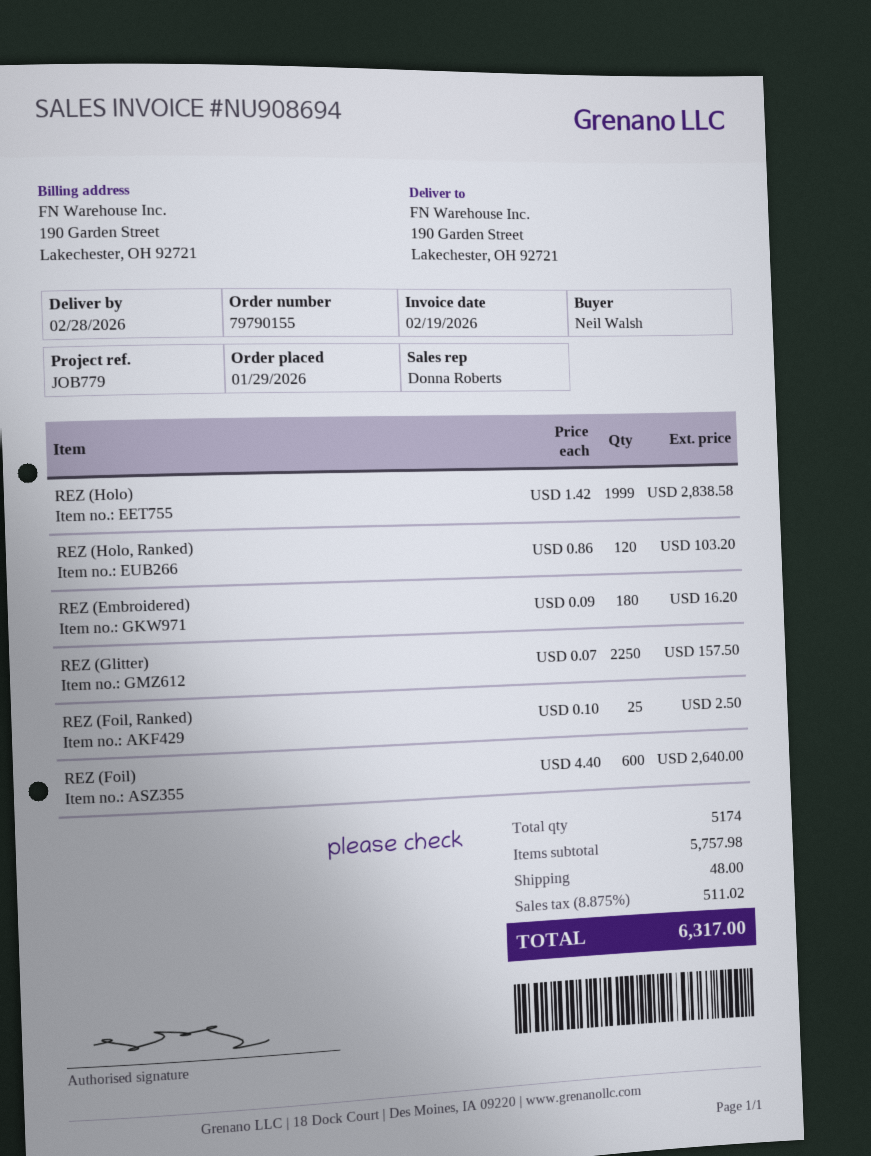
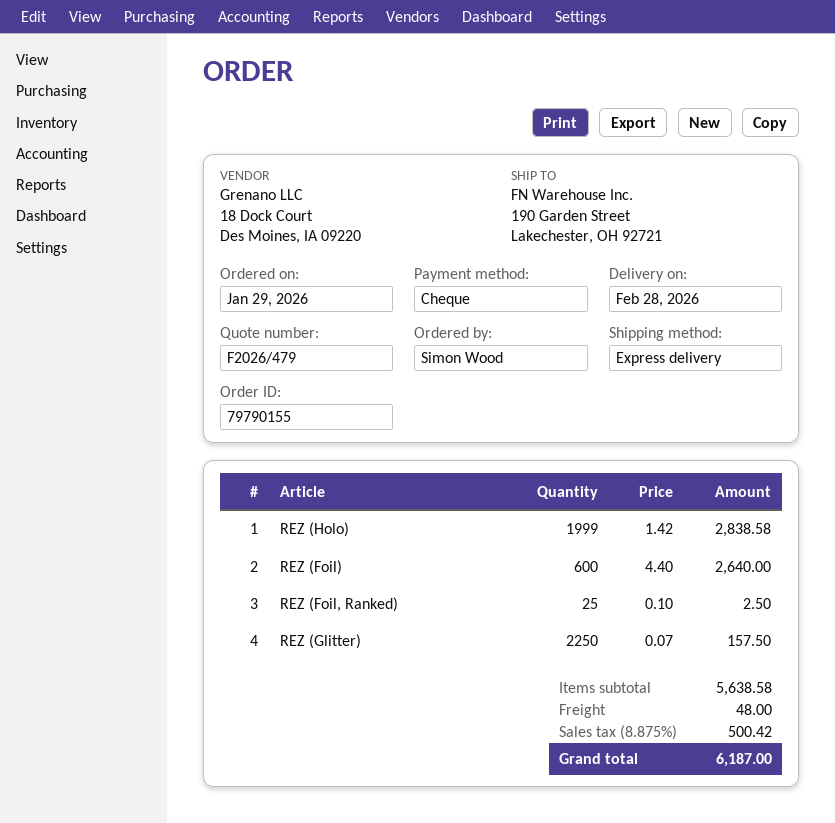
ordered by: Neil Walsh -> Simon Wood
REZ (Holo, Ranked): 120 x 0.86 = 103.20 -> none
REZ (Embroidered): 180 x 0.09 = 16.20 -> none
subtotal: 5757.98 -> 5638.58
tax: 8.875% = 511.02 -> 8.875% = 500.42
total: 6317.00 -> 6187.00

